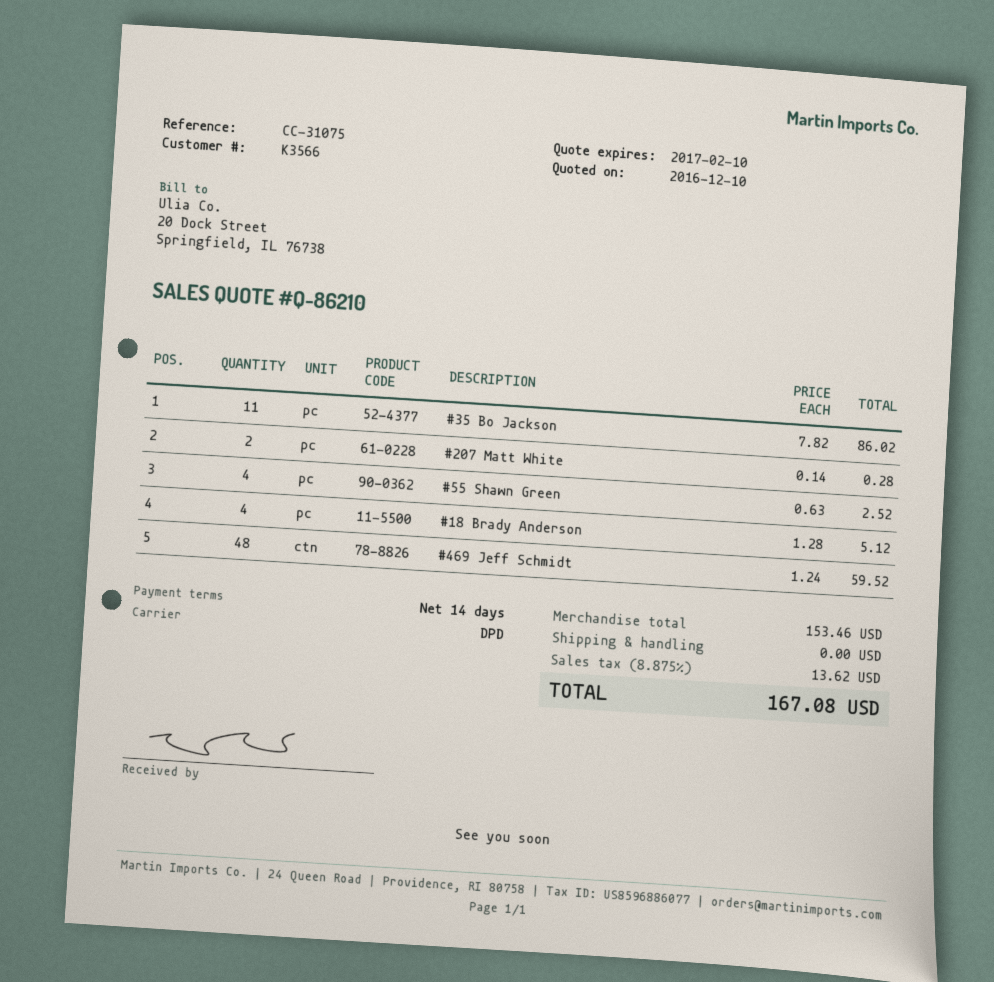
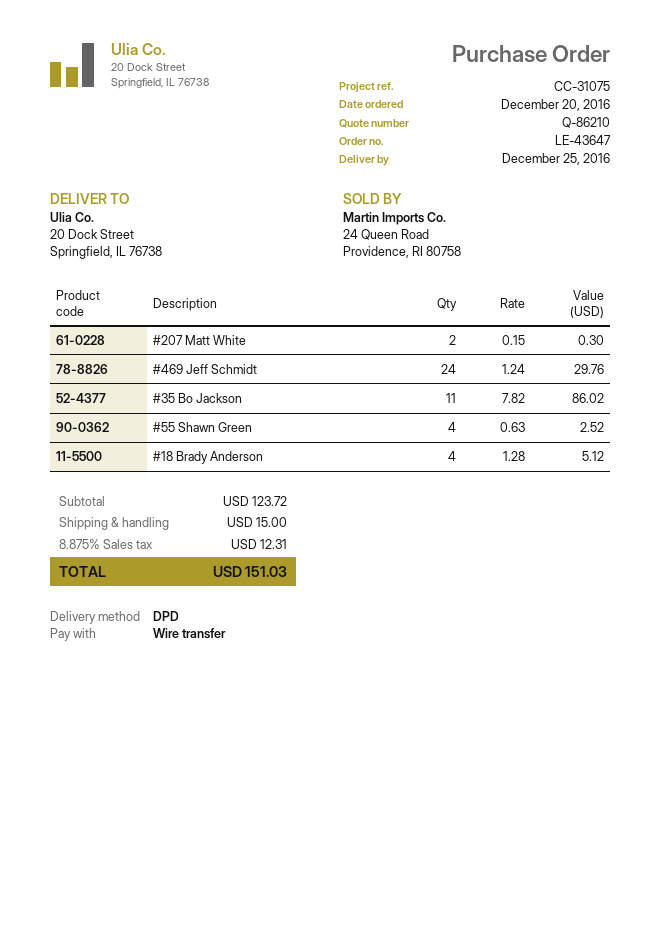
#207 Matt White: 2 x 0.14 = 0.28 -> 2 x 0.15 = 0.30
#469 Jeff Schmidt: 48 x 1.24 = 59.52 -> 24 x 1.24 = 29.76
subtotal: 153.46 -> 123.72
shipping: 0.00 -> 15.00
tax: 8.875% = 13.62 -> 8.875% = 12.31
total: 167.08 -> 151.03

